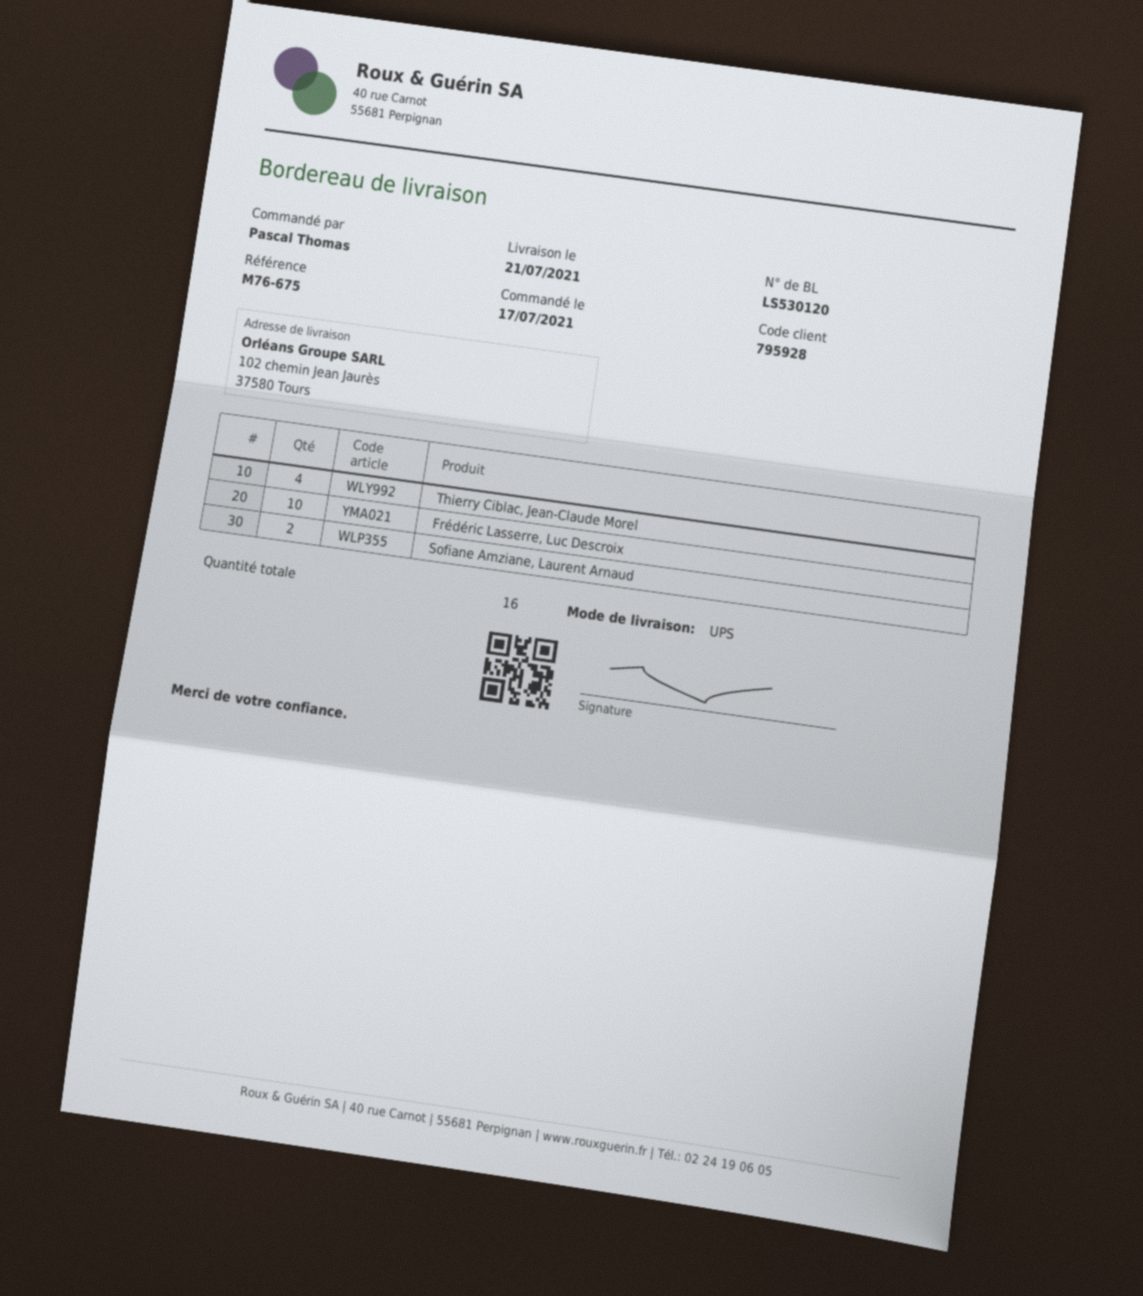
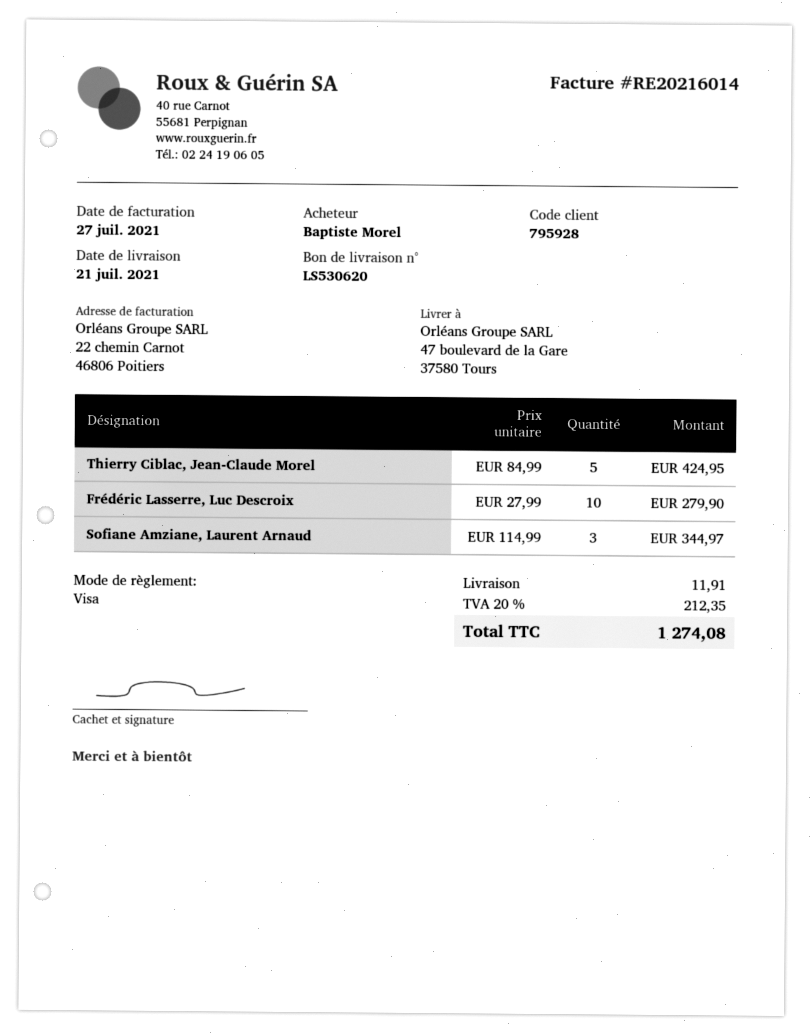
delivery note number: LS530120 -> LS530620
ordered by: Pascal Thomas -> Baptiste Morel
ship to: 102 chemin Jean Jaurès, 37580 Tours -> 47 boulevard de la Gare, 37580 Tours
Thierry Ciblac, Jean-Claude Morel: 4 -> 5
Sofiane Amziane, Laurent Arnaud: 2 -> 3

